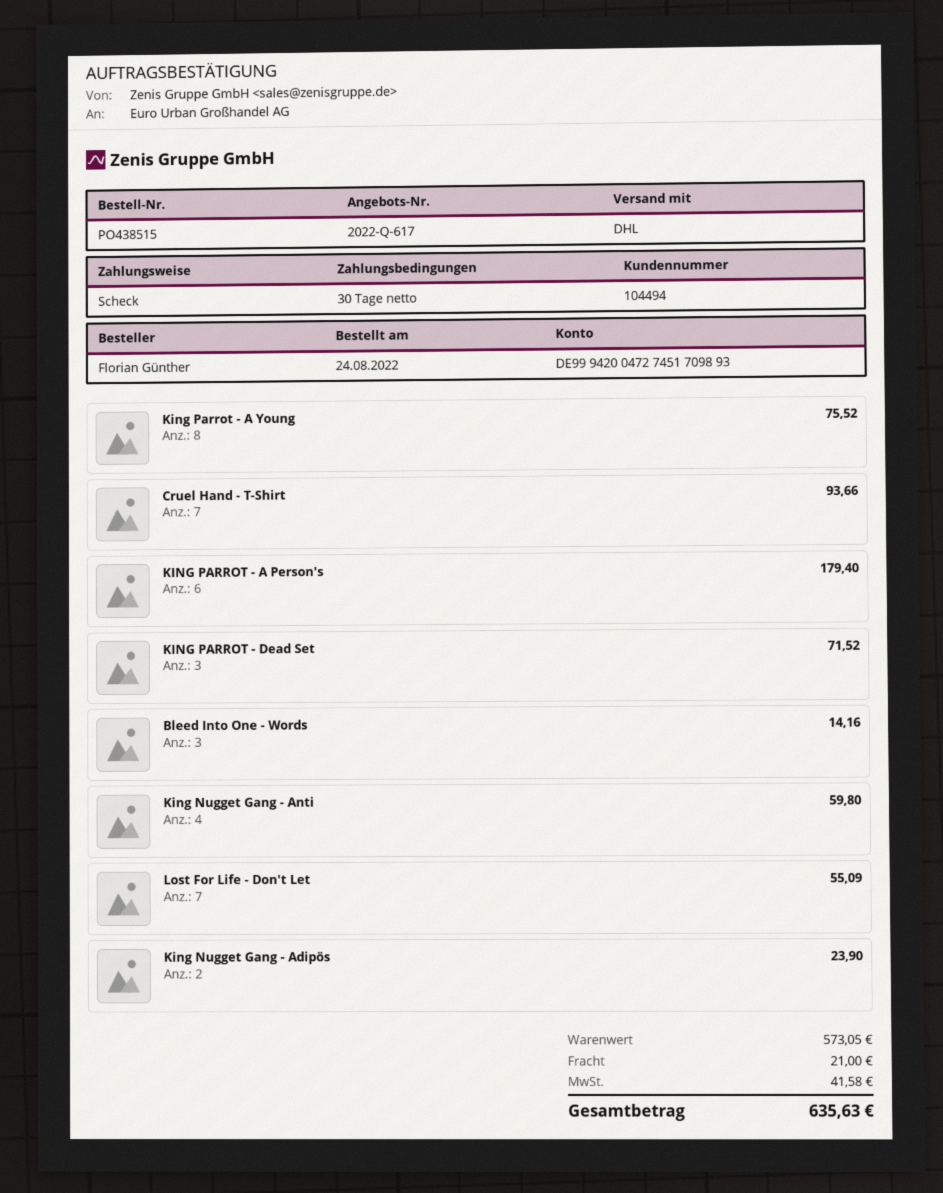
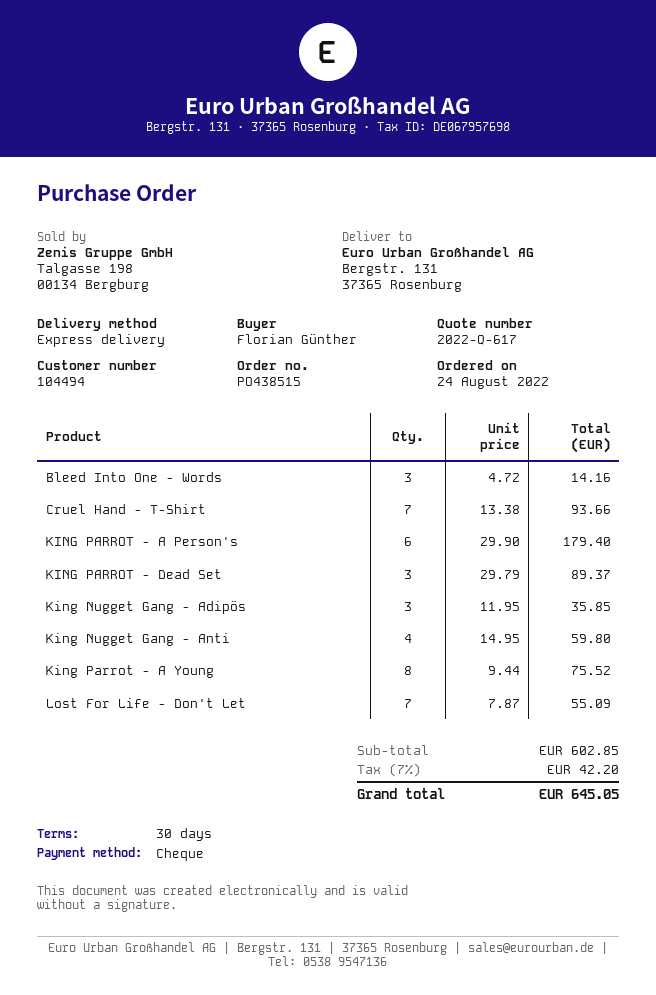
shipping method: DHL -> express
KING PARROT - Dead Set: 3 for 71.52 -> 3 for 89.37
King Nugget Gang - Adipös: 2 for 23.90 -> 3 for 35.85
subtotal: 573.05 -> 602.85
shipping: 21.00 -> none
tax: 41.58 -> 42.20
total: 635.63 -> 645.05

